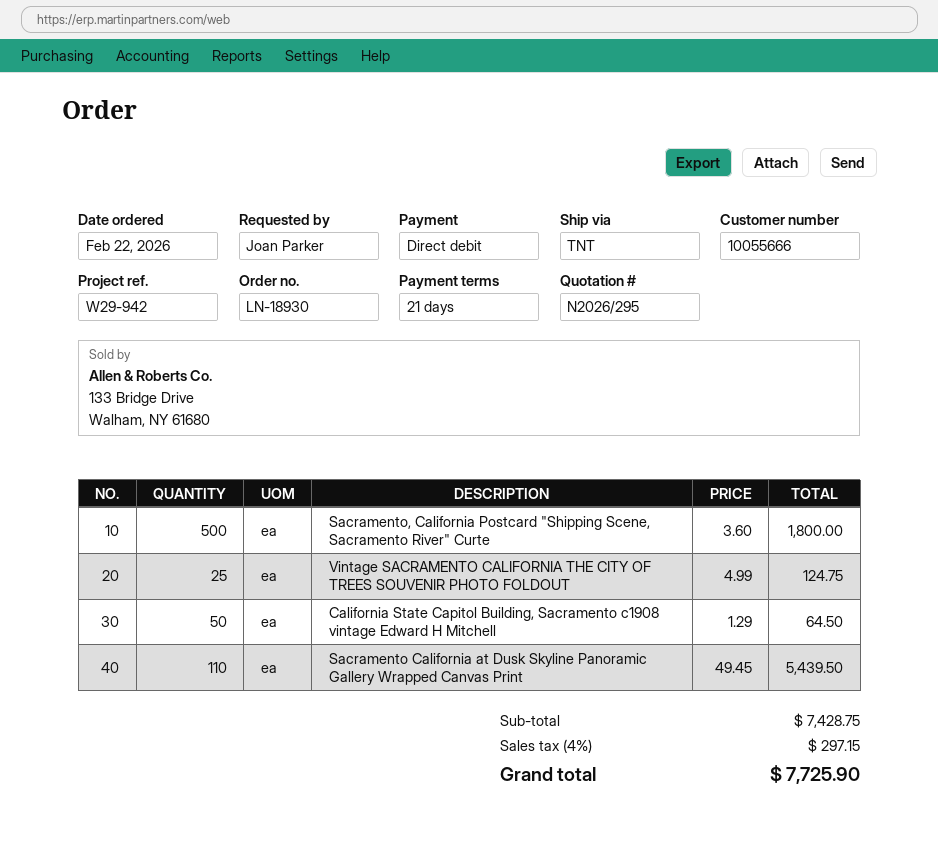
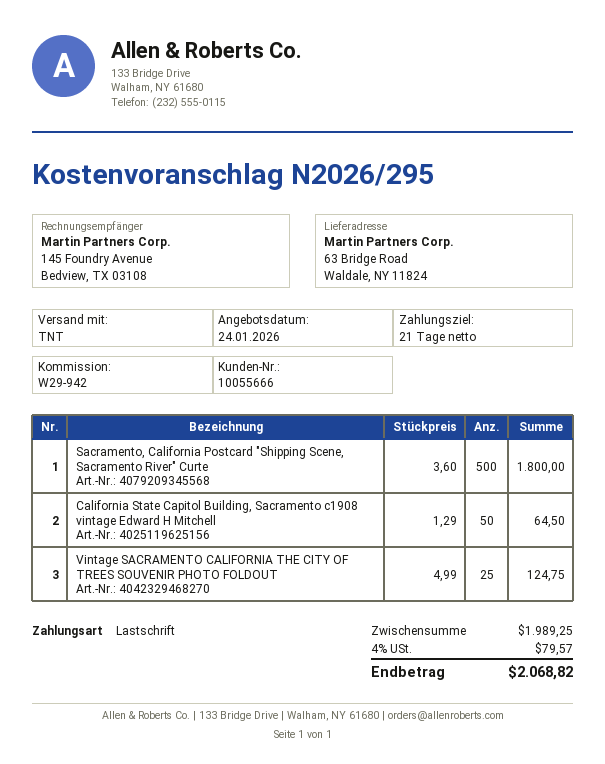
Sacramento California at Dusk Skyline Panoramic Gallery Wrapped Canvas Print: 110 x 49.45 = 5439.50 -> none
subtotal: 7428.75 -> 1989.25
tax: 4% = 297.15 -> 4% = 79.57
total: 7725.90 -> 2068.82

